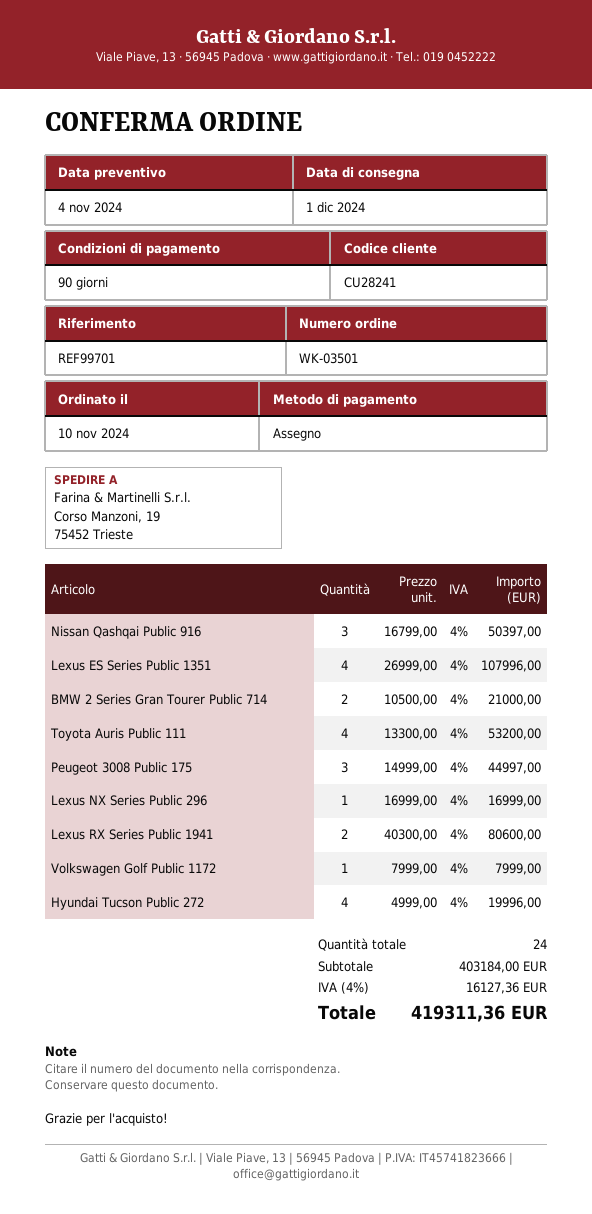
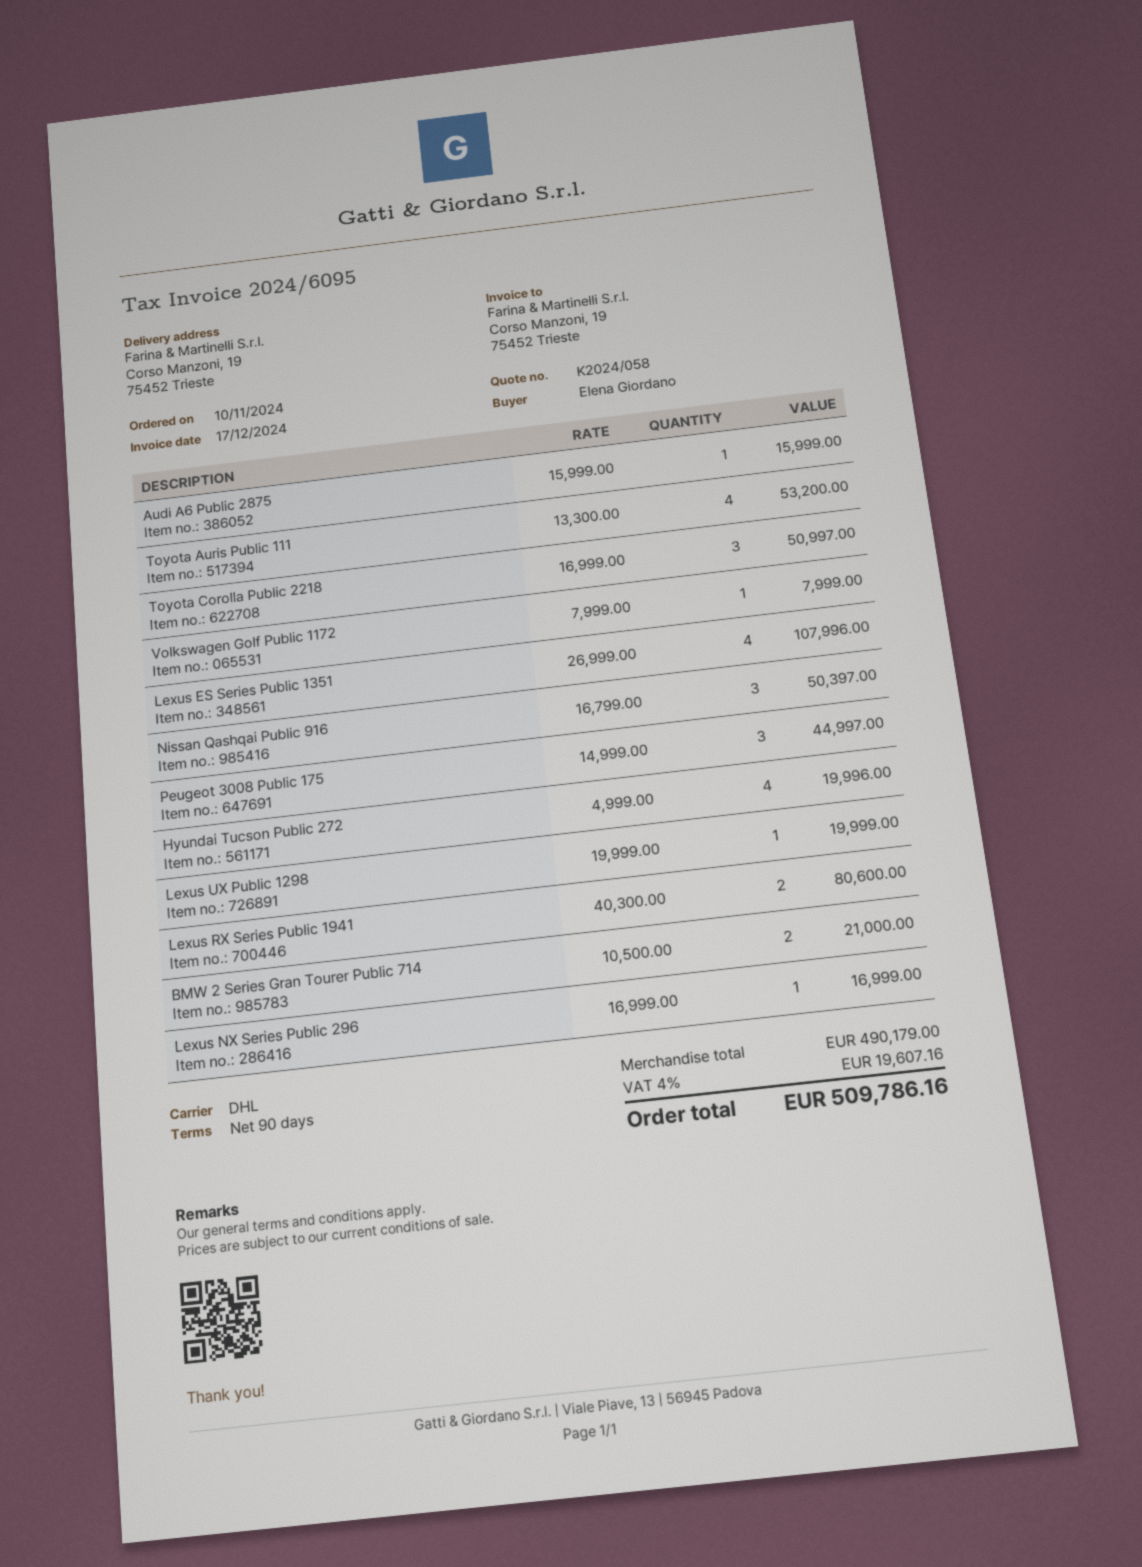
Audi A6 Public 2875: none -> 1 x 15999.00 = 15999.00
Toyota Corolla Public 2218: none -> 3 x 16999.00 = 50997.00
Lexus UX Public 1298: none -> 1 x 19999.00 = 19999.00
subtotal: 403184.00 -> 490179.00
tax: 4% = 16127.36 -> 4% = 19607.16
total: 419311.36 -> 509786.16

